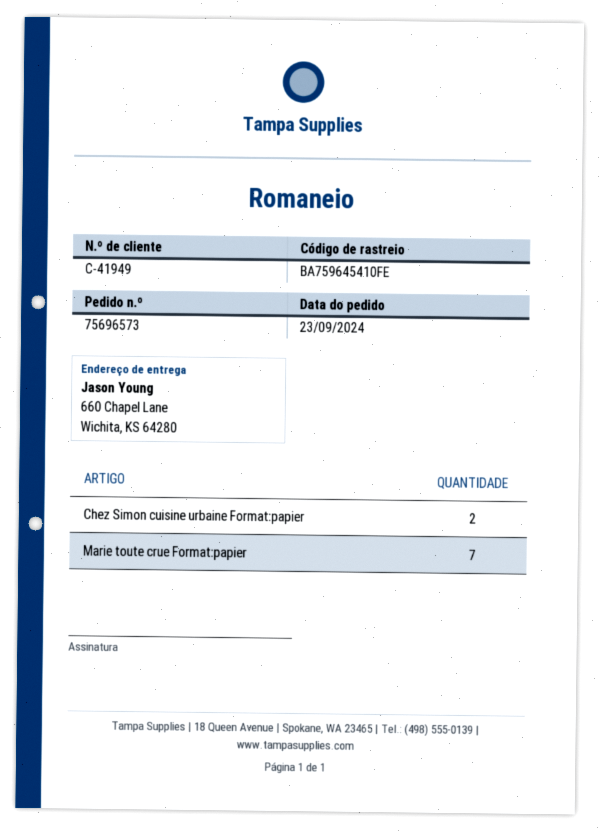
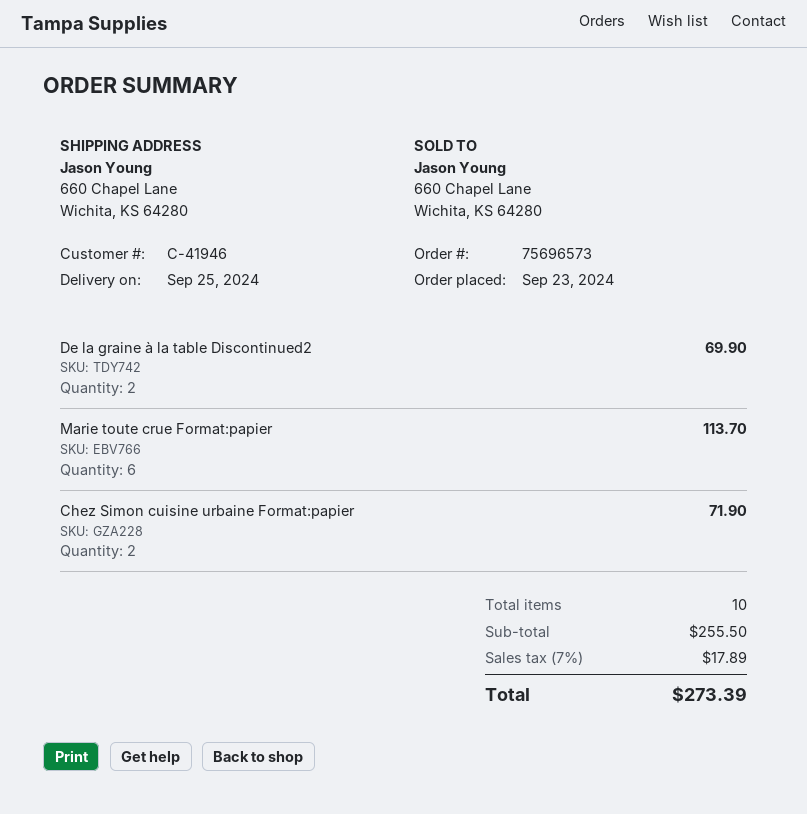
customer number: C-41949 -> C-41946
Marie toute crue Format:papier: 7 -> 6
De la graine à la table Discontinued2: none -> 2

